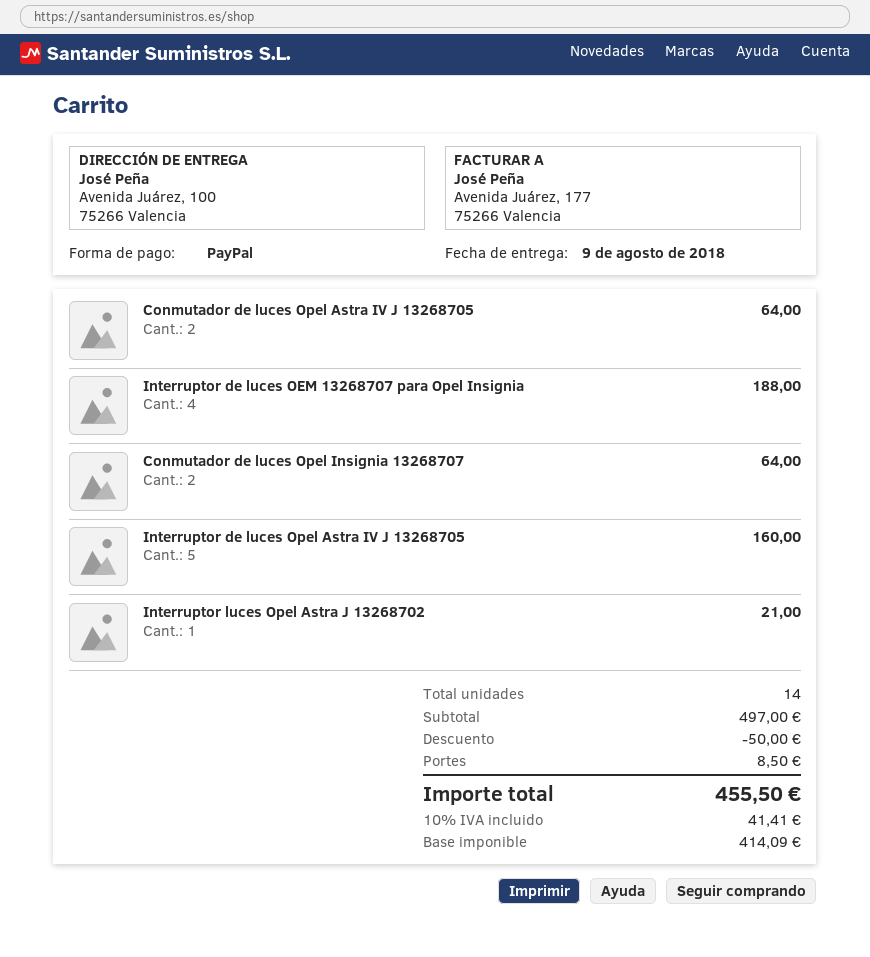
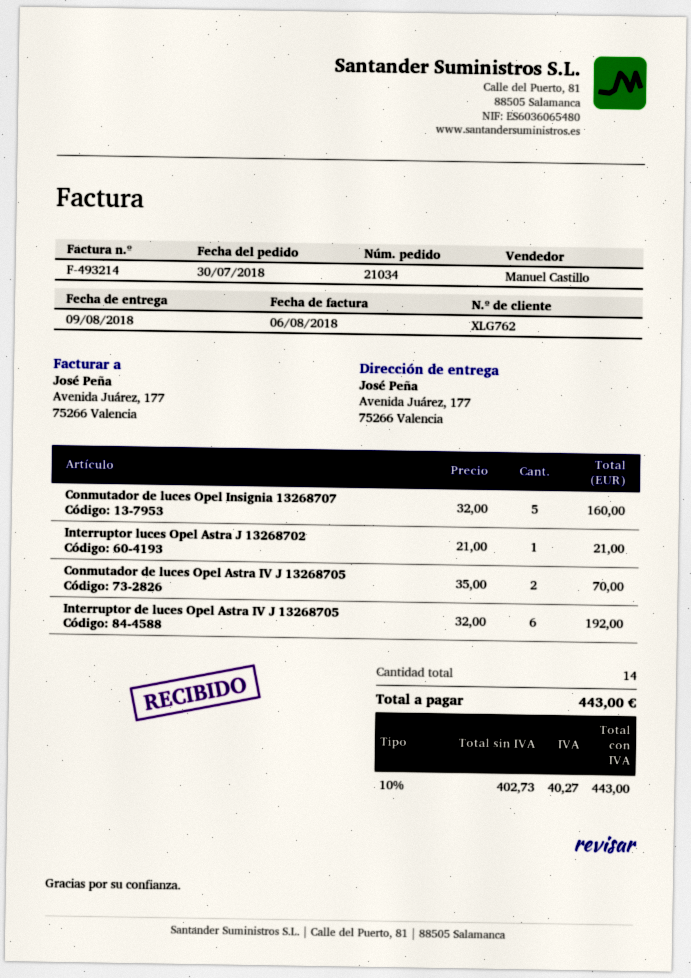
ship to: Avenida Juárez, 100, 75266 Valencia -> Avenida Juárez, 177, 75266 Valencia
Conmutador de luces Opel Astra IV J 13268705: 2 for 64.00 -> 2 for 70.00
Interruptor de luces OEM 13268707 para Opel Insignia: 4 for 188.00 -> none
Conmutador de luces Opel Insignia 13268707: 2 for 64.00 -> 5 for 160.00
Interruptor de luces Opel Astra IV J 13268705: 5 for 160.00 -> 6 for 192.00
discount: 50.00 -> none
shipping: 8.50 -> none
net: 414.09 -> 402.73
tax: 10% = 41.41 -> 10% = 40.27
total: 455.50 -> 443.00

